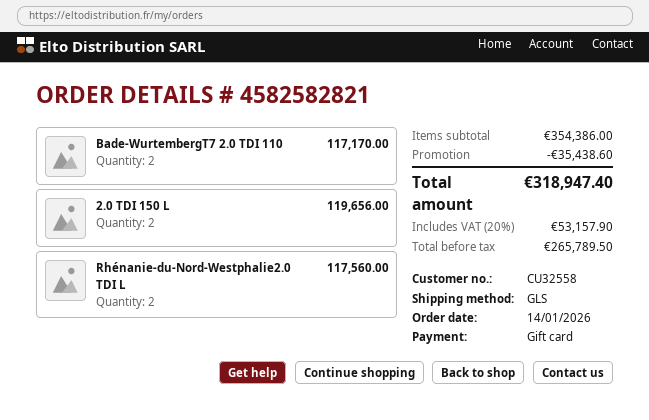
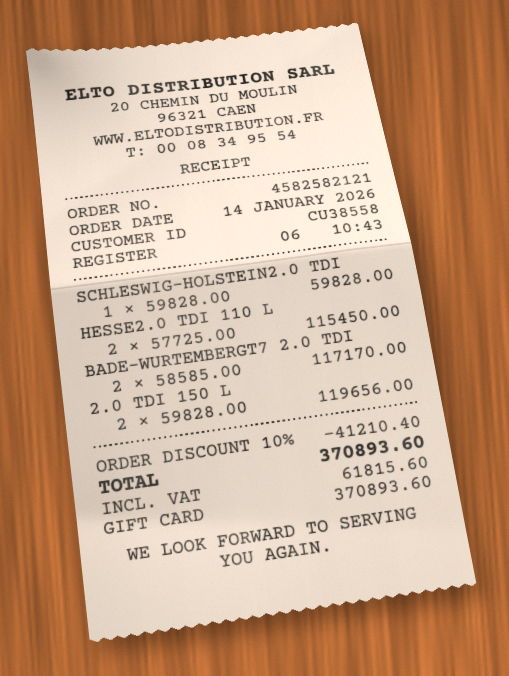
order number: 4582582821 -> 4582582121
customer number: CU32558 -> CU38558
Rhénanie-du-Nord-Westphalie2.0 TDI L: 2 for 117560.00 -> none
SCHLESWIG-HOLSTEIN2.0 TDI: none -> 1 for 59828.00
HESSE2.0 TDI 110 L: none -> 2 for 115450.00
discount: 35438.60 -> 41210.40
tax: 53157.90 -> 61815.60
total: 318947.40 -> 370893.60

